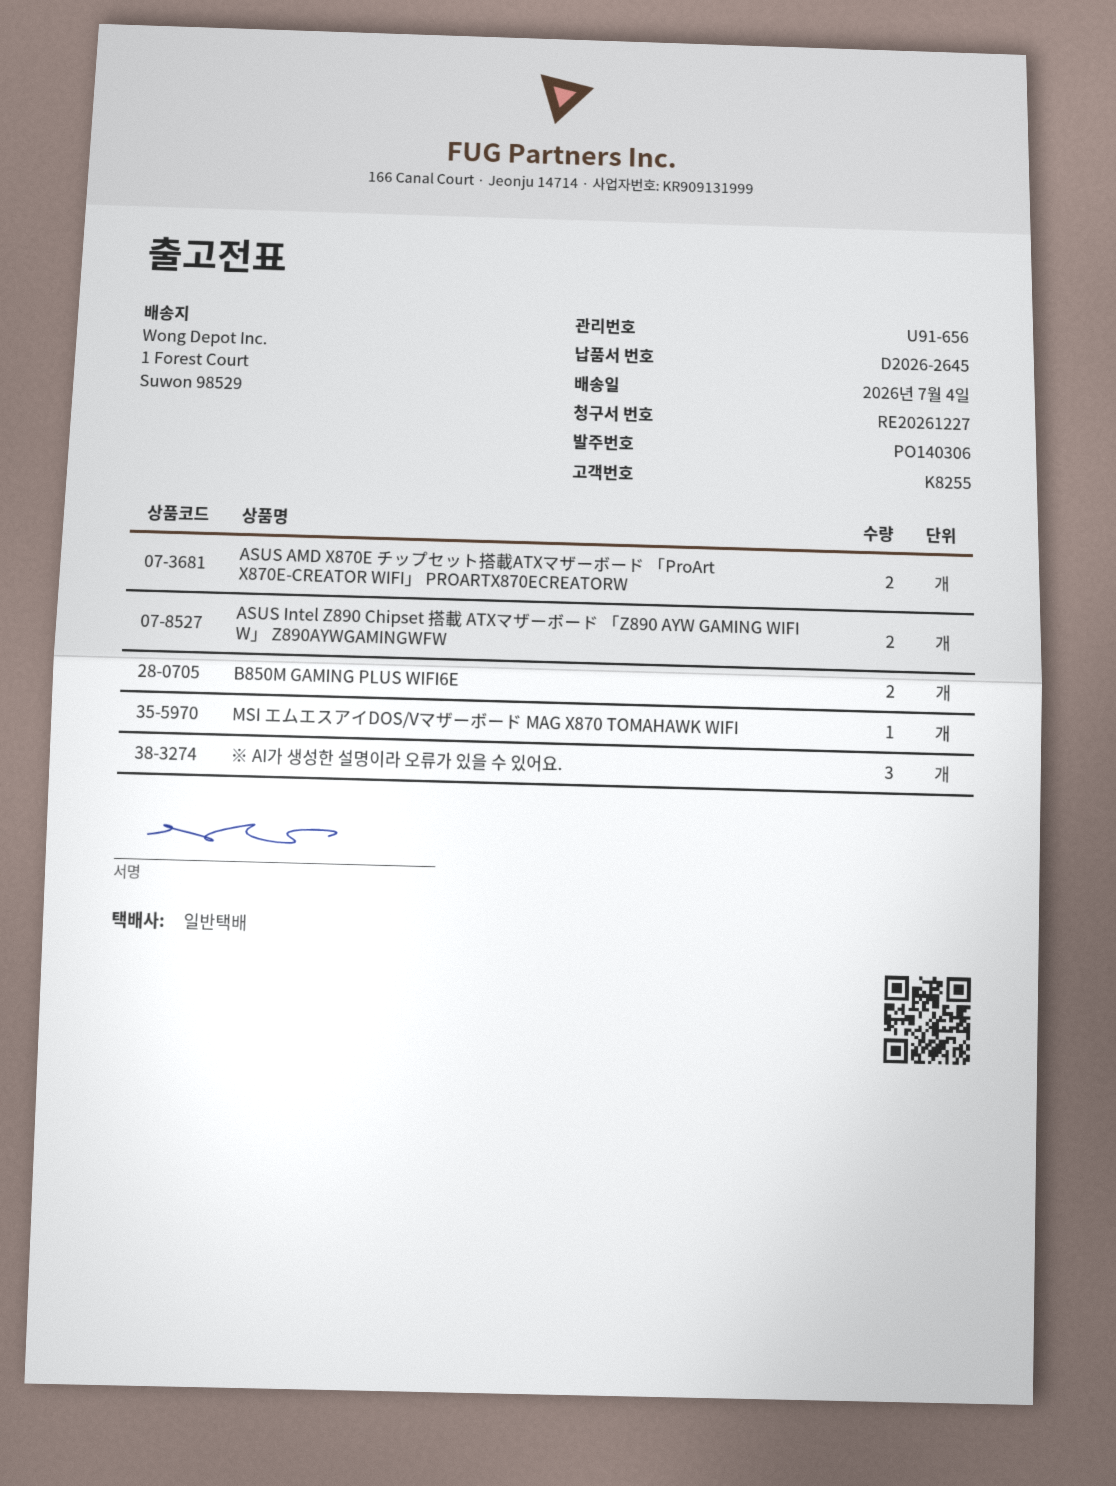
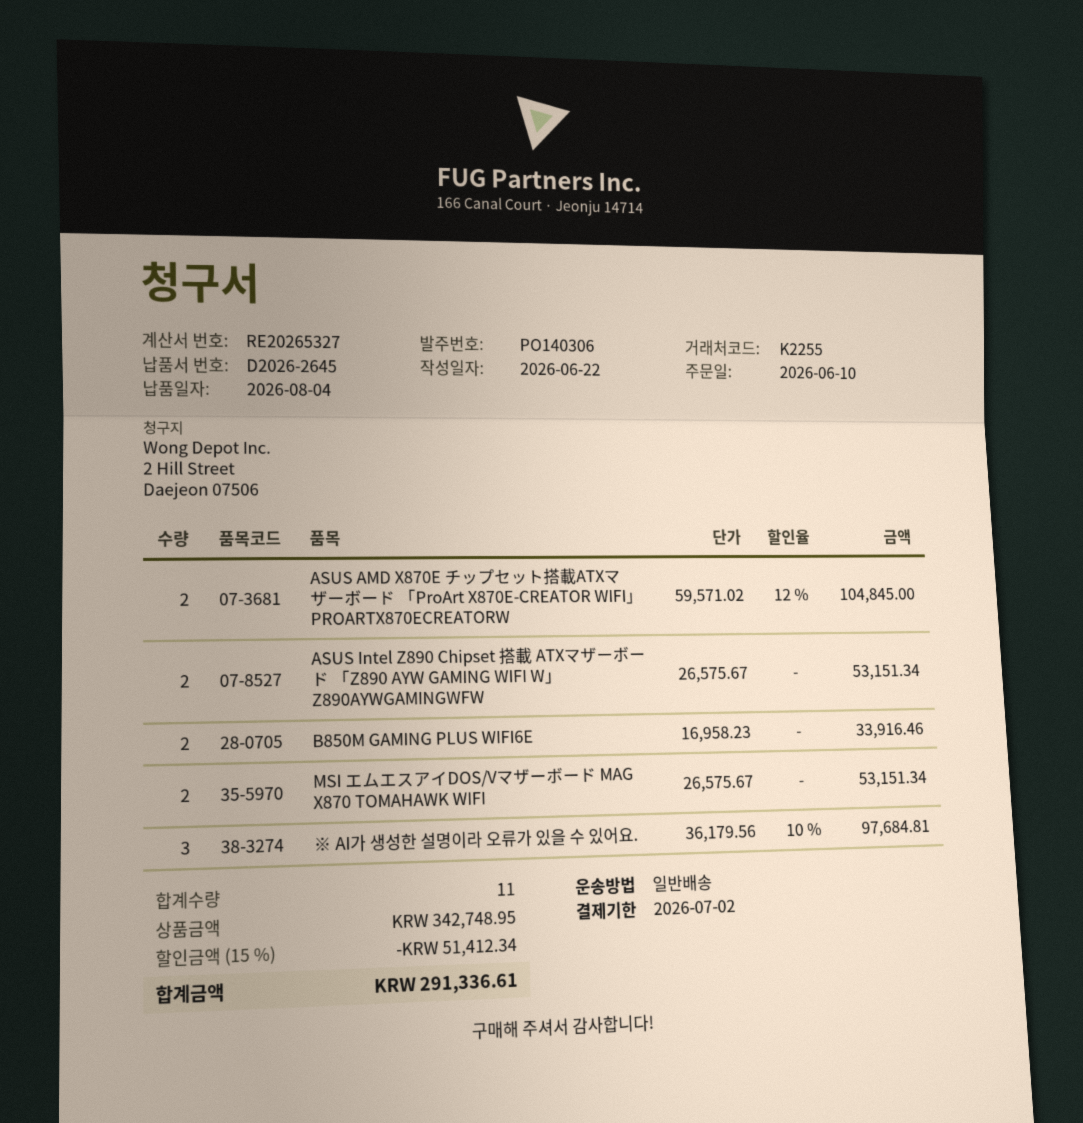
delivery date: 2026-07-04 -> 2026-08-04
invoice number: RE20261227 -> RE20265327
customer number: K8255 -> K2255
MSI エムエスアイDOS/Vマザーボード MAG X870 TOMAHAWK WIFI: 1 -> 2

